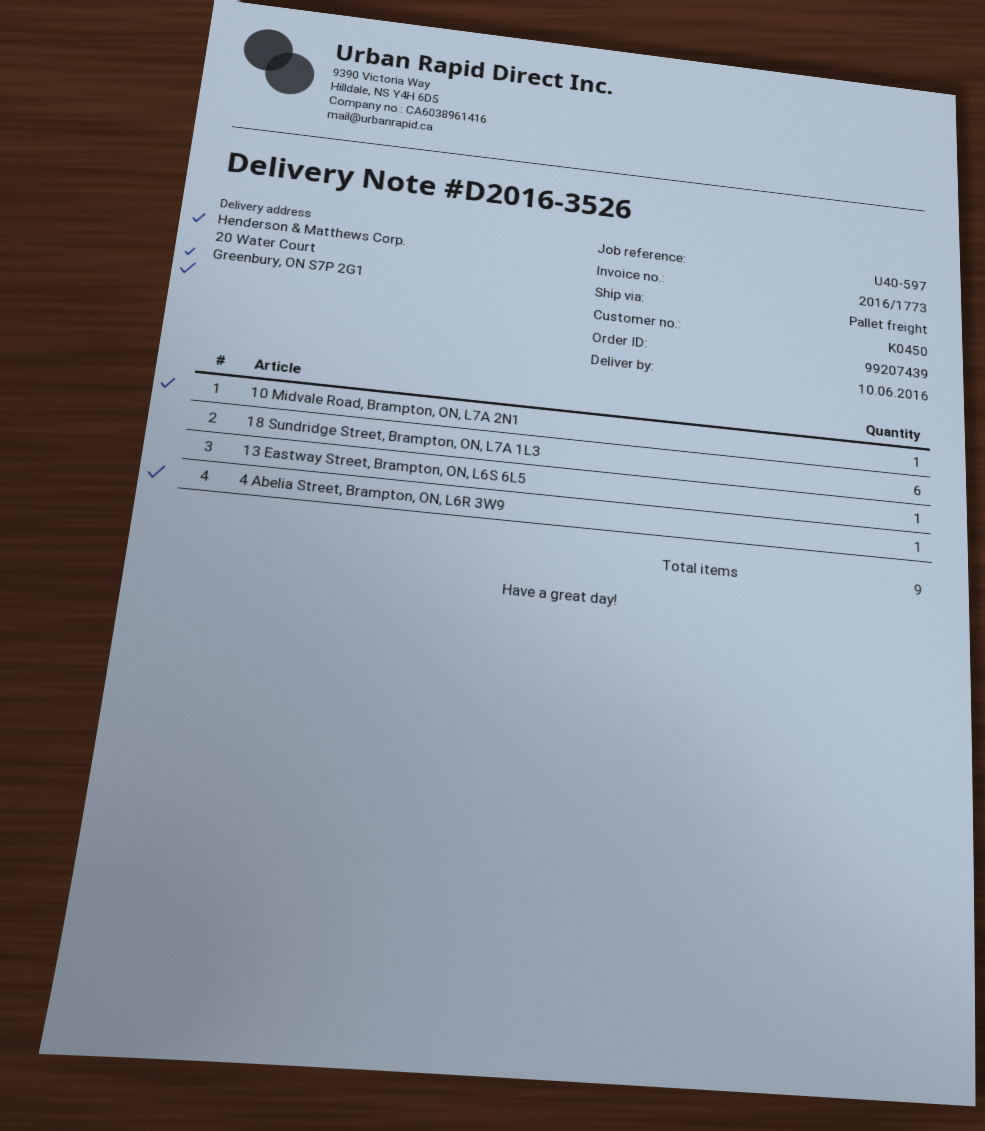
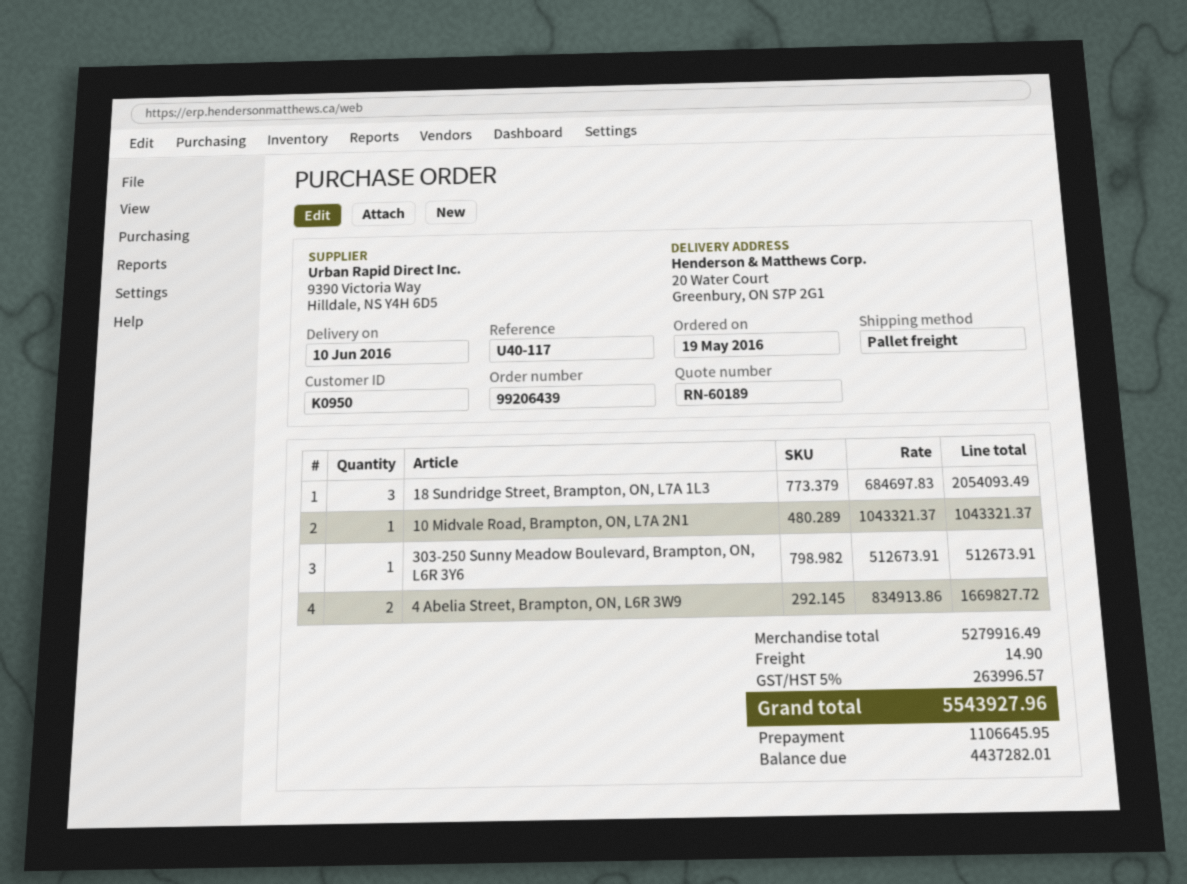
order number: 99207439 -> 99206439
customer number: K0450 -> K0950
reference: U40-597 -> U40-117
18 Sundridge Street, Brampton, ON, L7A 1L3: 6 -> 3
13 Eastway Street, Brampton, ON, L6S 6L5: 1 -> none
4 Abelia Street, Brampton, ON, L6R 3W9: 1 -> 2
303-250 Sunny Meadow Boulevard, Brampton, ON, L6R 3Y6: none -> 1

